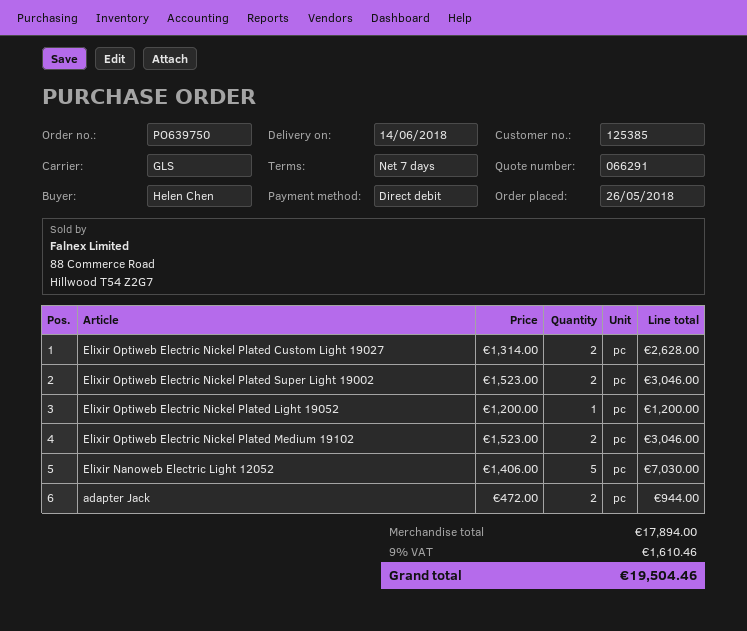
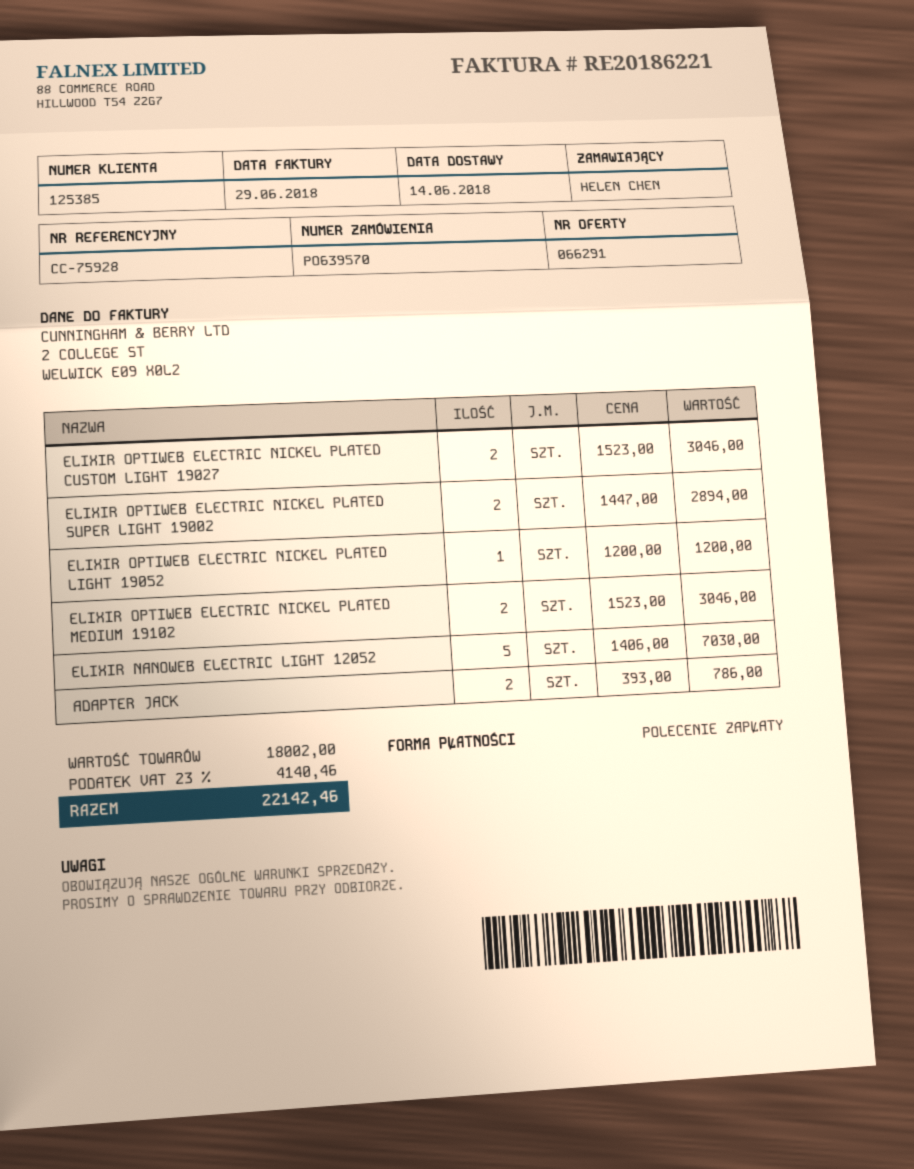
order number: PO639750 -> PO639570
Elixir Optiweb Electric Nickel Plated Custom Light 19027: 2 x 1314.00 = 2628.00 -> 2 x 1523.00 = 3046.00
Elixir Optiweb Electric Nickel Plated Super Light 19002: 2 x 1523.00 = 3046.00 -> 2 x 1447.00 = 2894.00
adapter Jack: 2 x 472.00 = 944.00 -> 2 x 393.00 = 786.00
subtotal: 17894.00 -> 18002.00
tax: 9% = 1610.46 -> 23% = 4140.46
total: 19504.46 -> 22142.46

